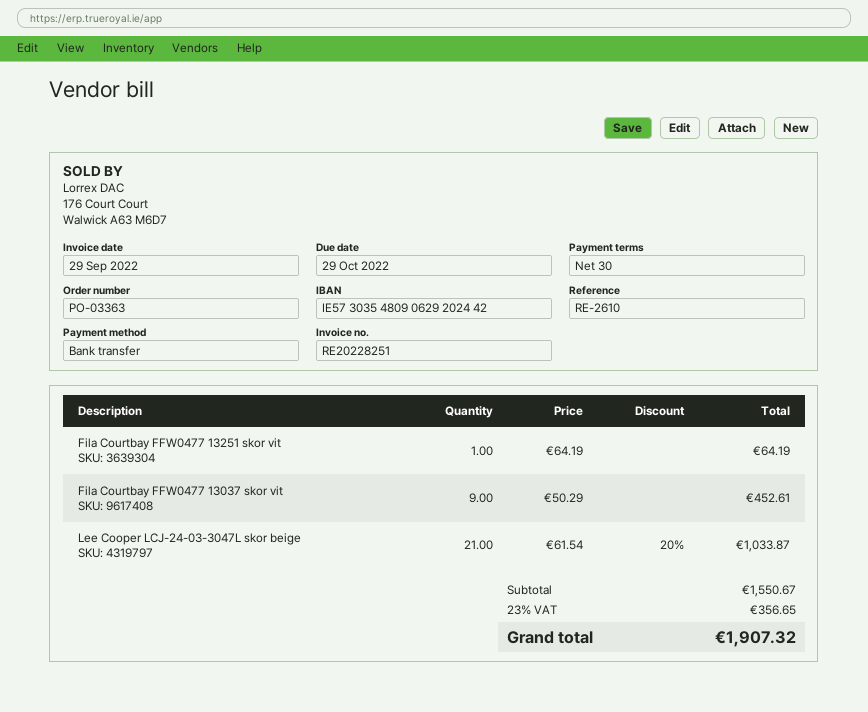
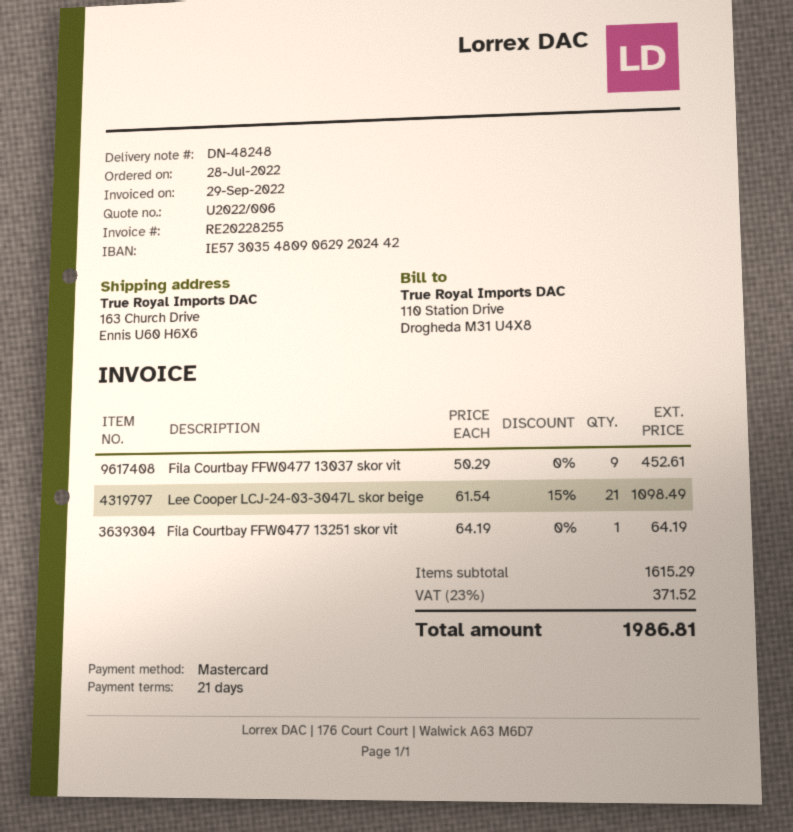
invoice number: RE20228251 -> RE20228255
payment terms: 30 days -> 21 days
payment method: bank transfer -> Mastercard
Lee Cooper LCJ-24-03-3047L skor beige: 21 x 61.54 - 20% = 1033.87 -> 21 x 61.54 - 15% = 1098.49
subtotal: 1550.67 -> 1615.29
tax: 23% = 356.65 -> 23% = 371.52
total: 1907.32 -> 1986.81

